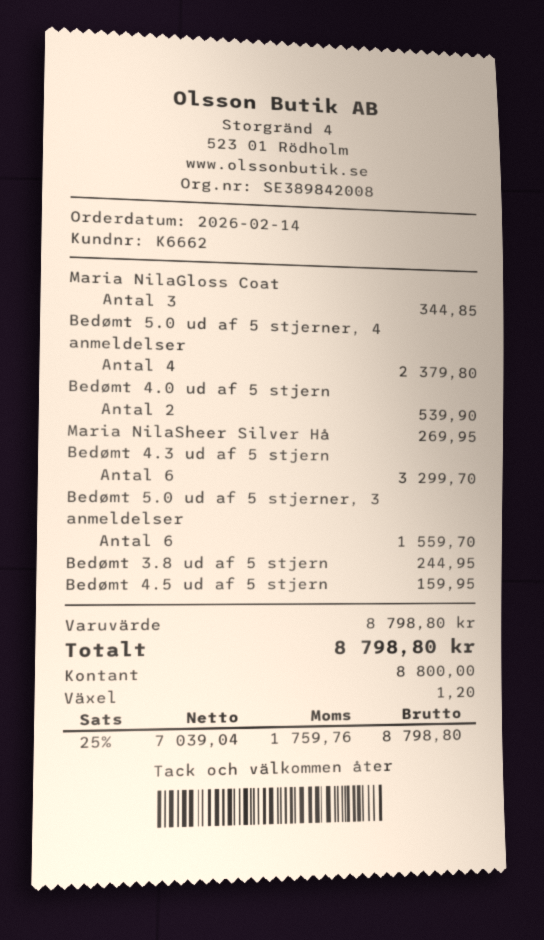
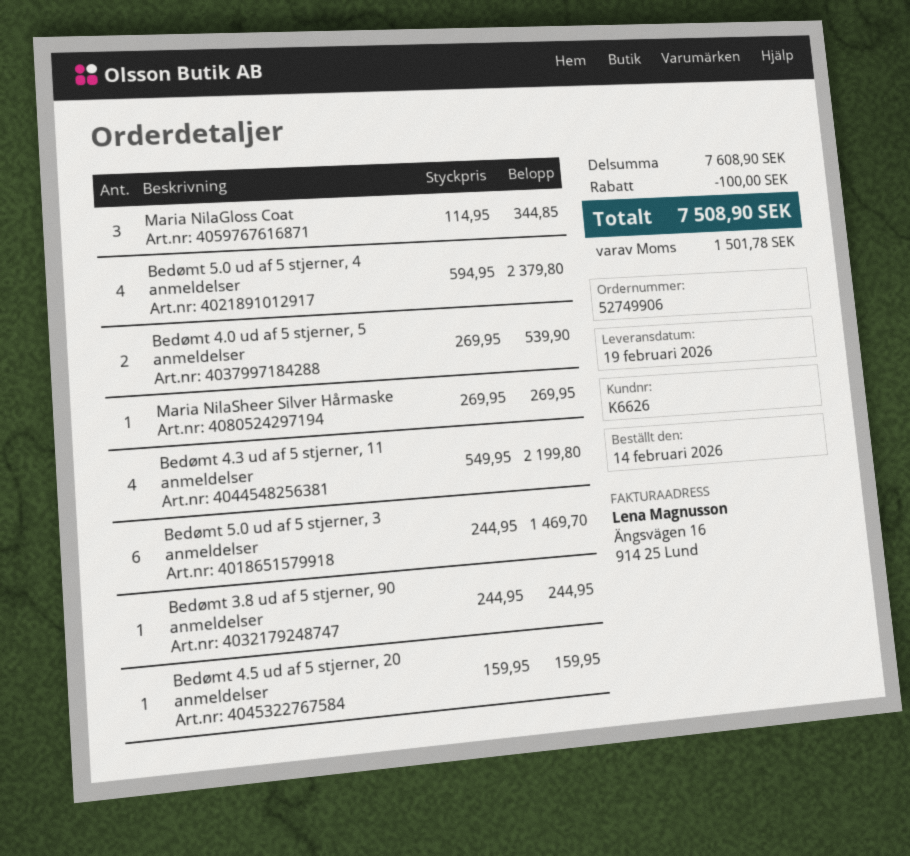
customer number: K6662 -> K6626
Bedømt 4.3 ud af 5 stjern: 6 for 3299.70 -> 4 for 2199.80
Bedømt 5.0 ud af 5 stjerner, 3 anmeldelser: 6 for 1559.70 -> 6 for 1469.70
subtotal: 8798.80 -> 7608.90
discount: none -> 100.00
tax: 1759.76 -> 1501.78
total: 8798.80 -> 7508.90

